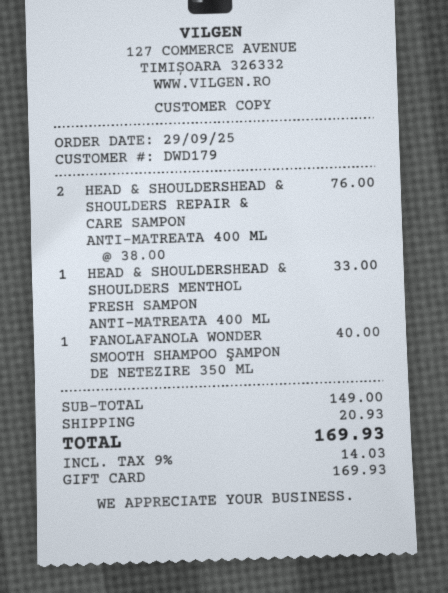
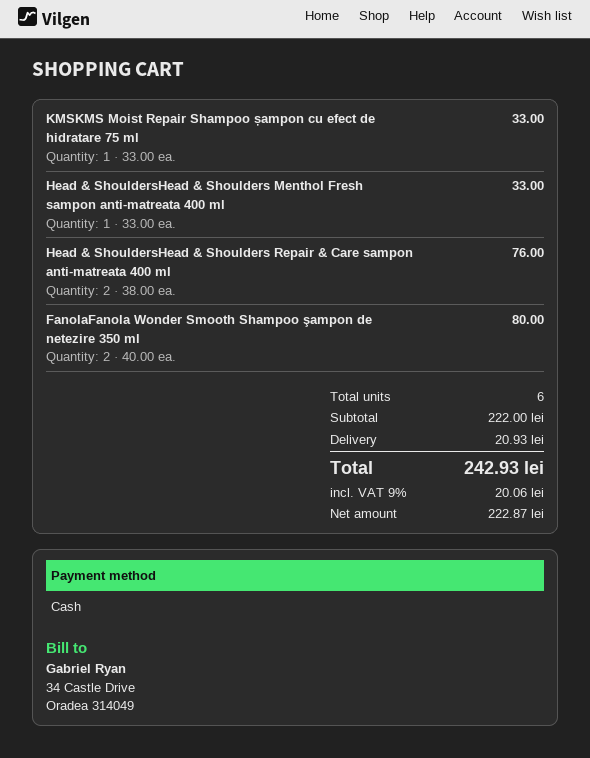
payment method: gift card -> cash
FANOLAFANOLA WONDER SMOOTH SHAMPOO ŞAMPON DE NETEZIRE 350 ML: 1 x 40.00 = 40.00 -> 2 x 40.00 = 80.00
KMSKMS Moist Repair Shampoo șampon cu efect de hidratare 75 ml: none -> 1 x 33.00 = 33.00
subtotal: 149.00 -> 222.00
tax: 9% = 14.03 -> 9% = 20.06
total: 169.93 -> 242.93

